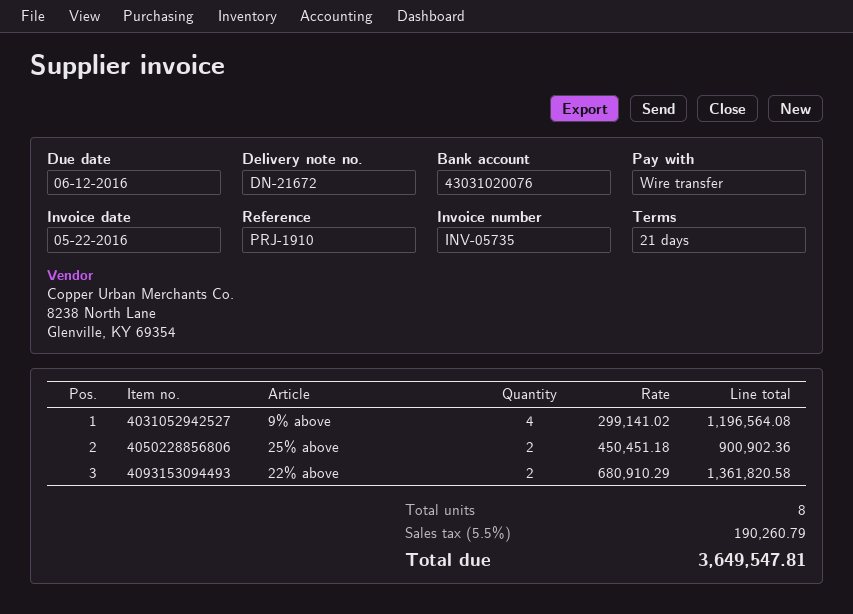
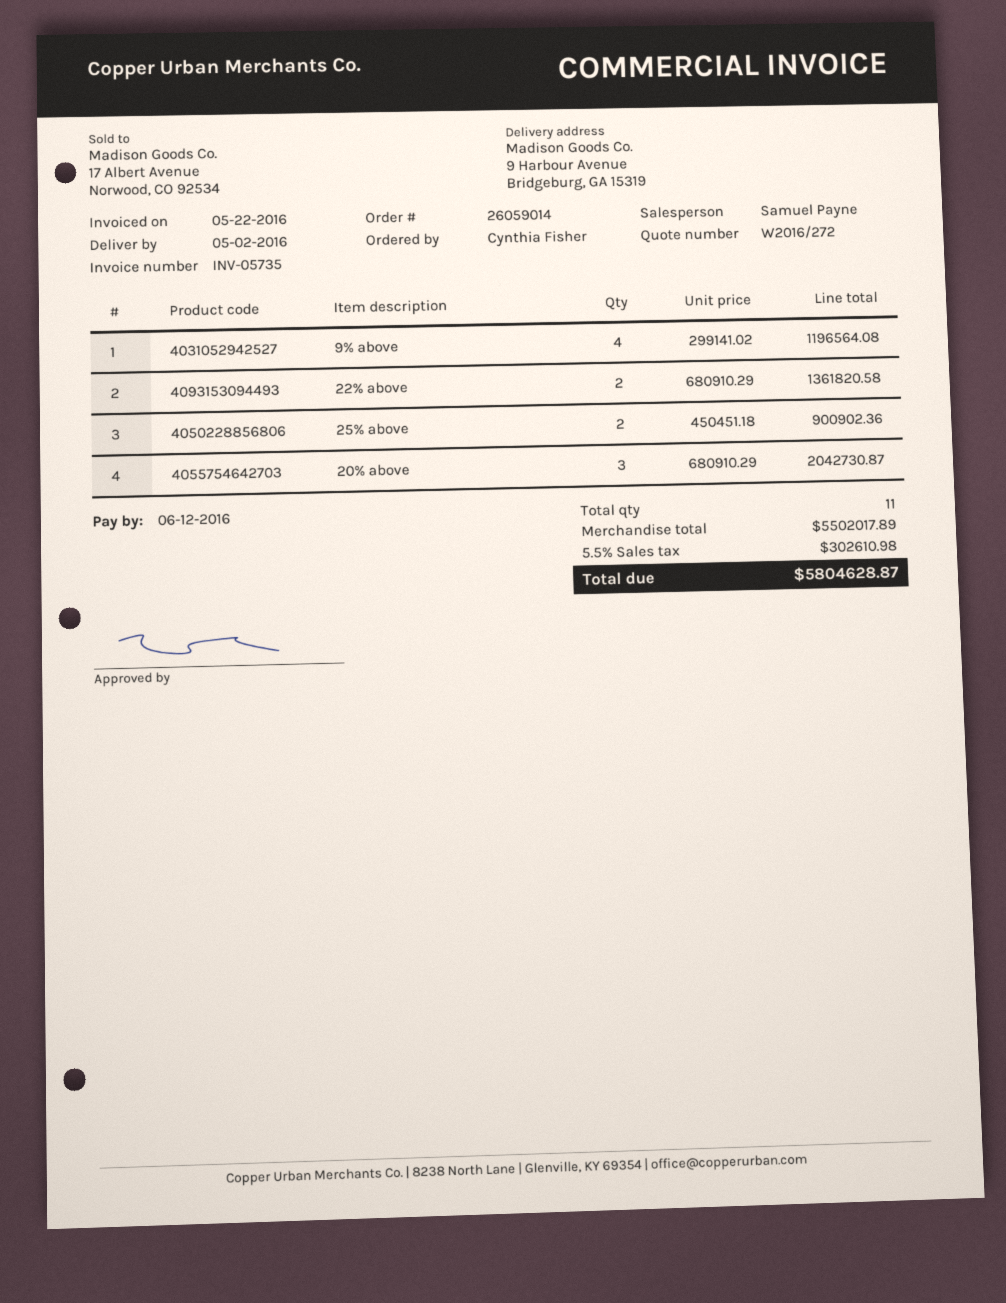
20% above: none -> 3 x 680910.29 = 2042730.87
total quantity: 8 -> 11
tax: 5.5% = 190260.79 -> 5.5% = 302610.98
total: 3649547.81 -> 5804628.87

